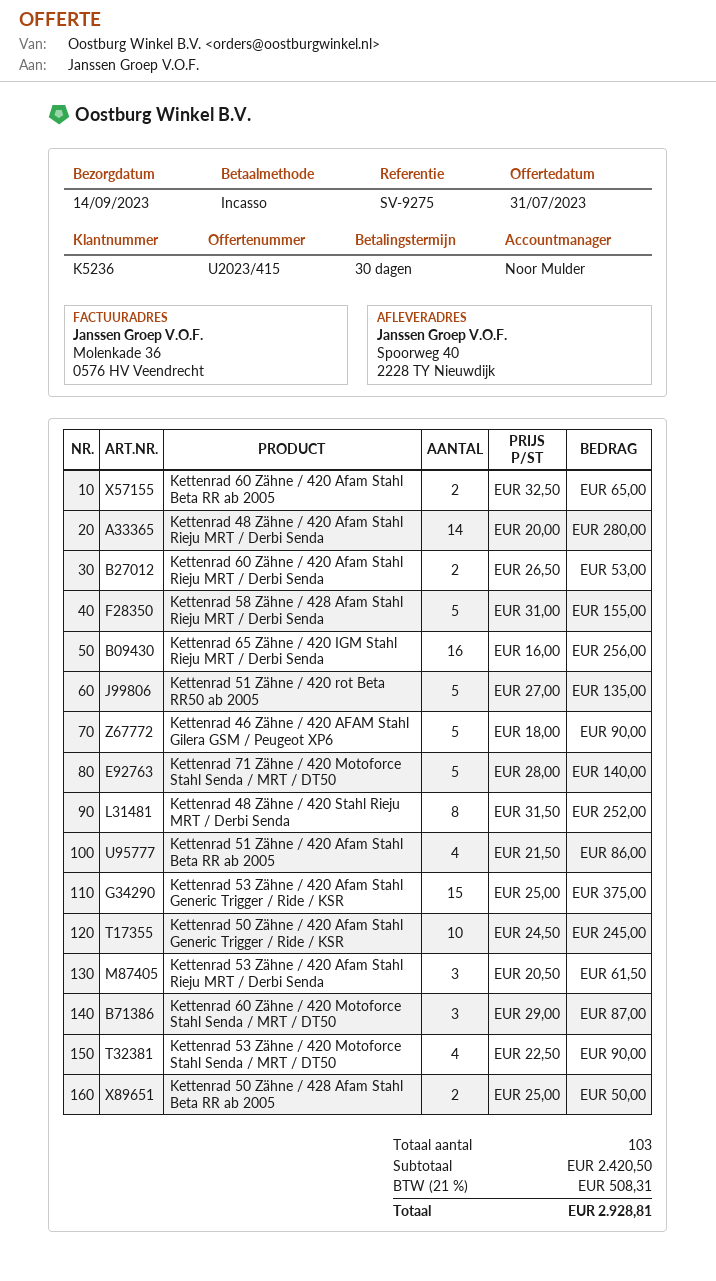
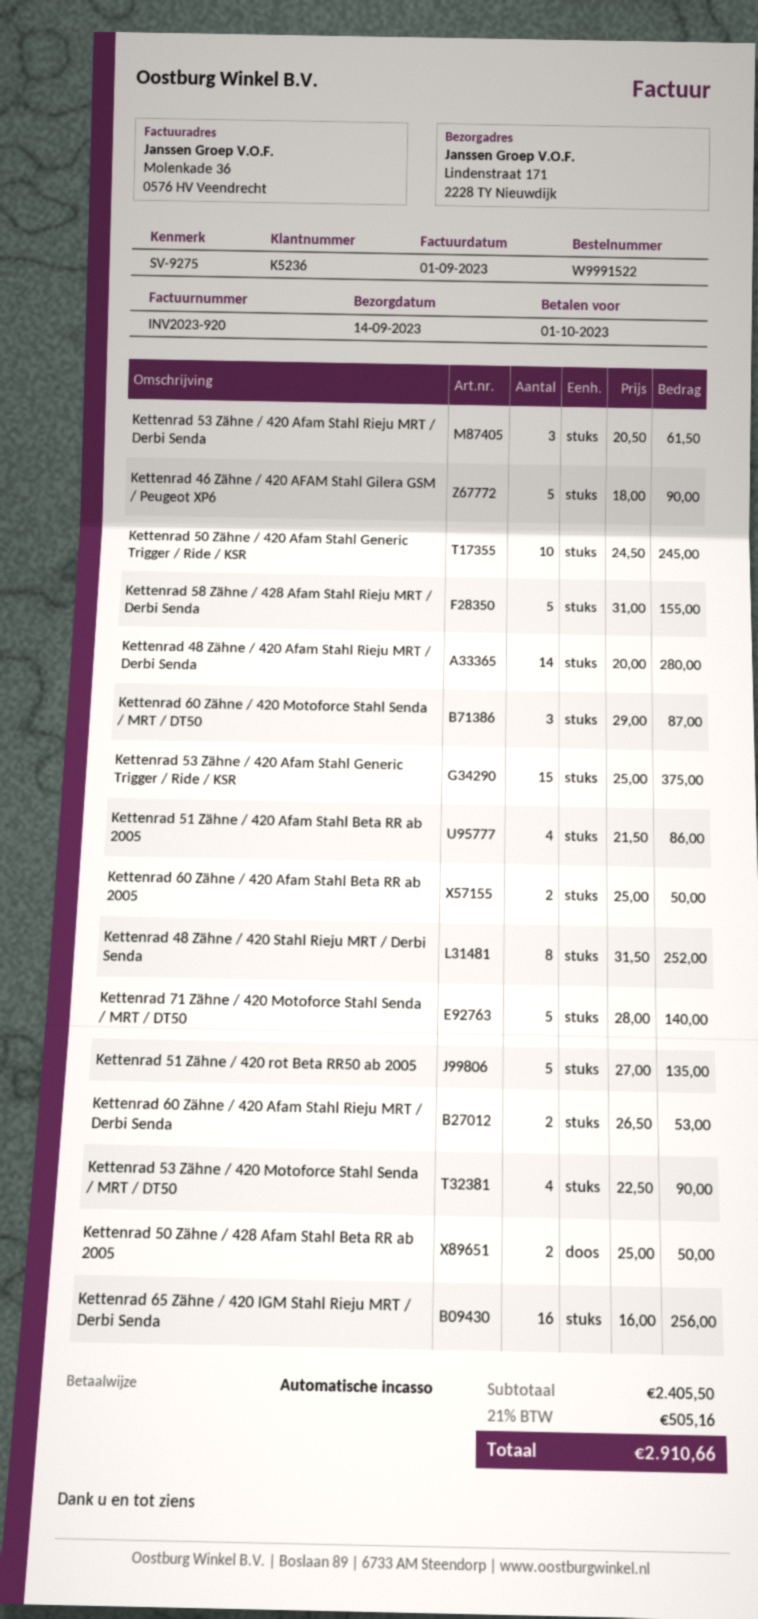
ship to: Spoorweg 40, 2228 TY Nieuwdijk -> Lindenstraat 171, 2228 TY Nieuwdijk
Kettenrad 60 Zähne / 420 Afam Stahl Beta RR ab 2005: 2 x 32.50 = 65.00 -> 2 x 25.00 = 50.00
subtotal: 2420.50 -> 2405.50
tax: 21% = 508.31 -> 21% = 505.16
total: 2928.81 -> 2910.66

